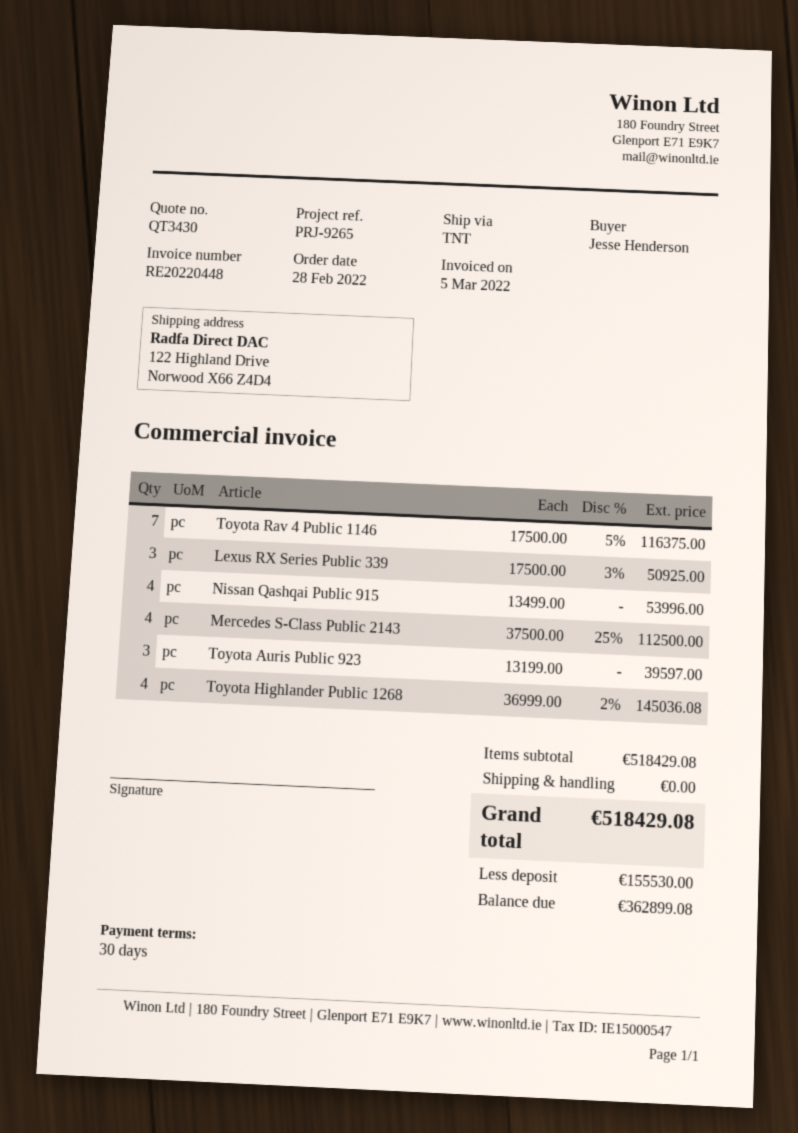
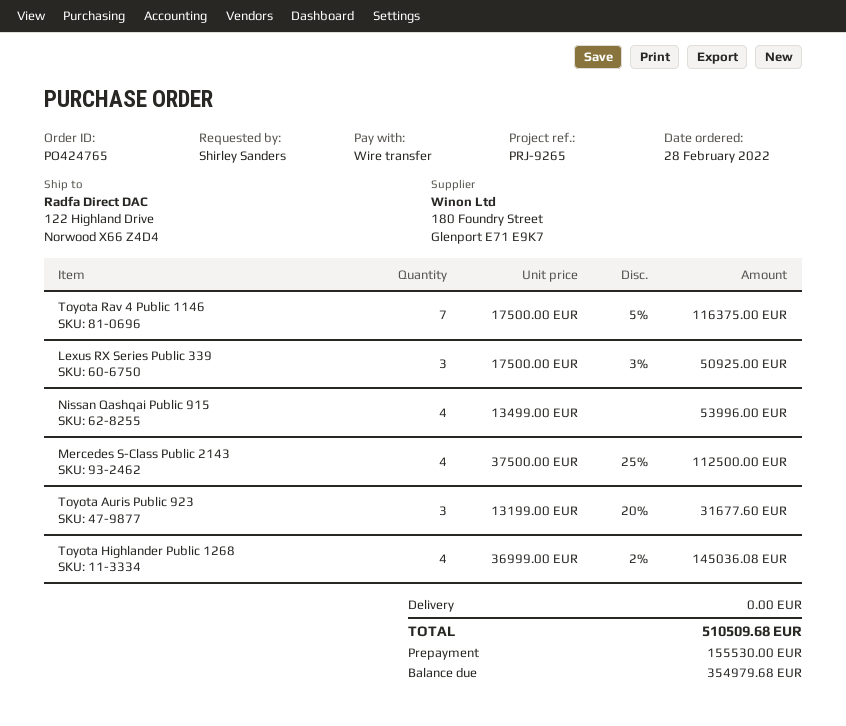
ordered by: Jesse Henderson -> Shirley Sanders
Toyota Auris Public 923: 3 x 13199.00 = 39597.00 -> 3 x 13199.00 - 20% = 31677.60
total: 518429.08 -> 510509.68
balance: 362899.08 -> 354979.68

